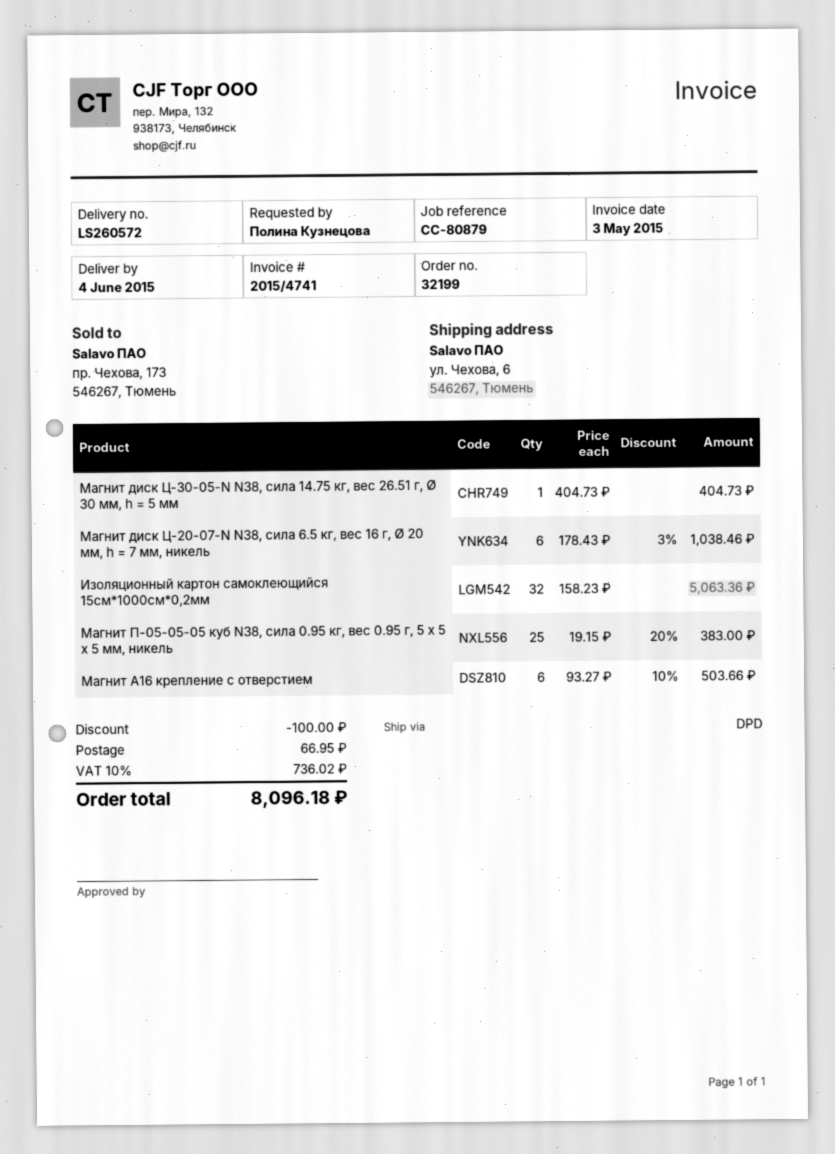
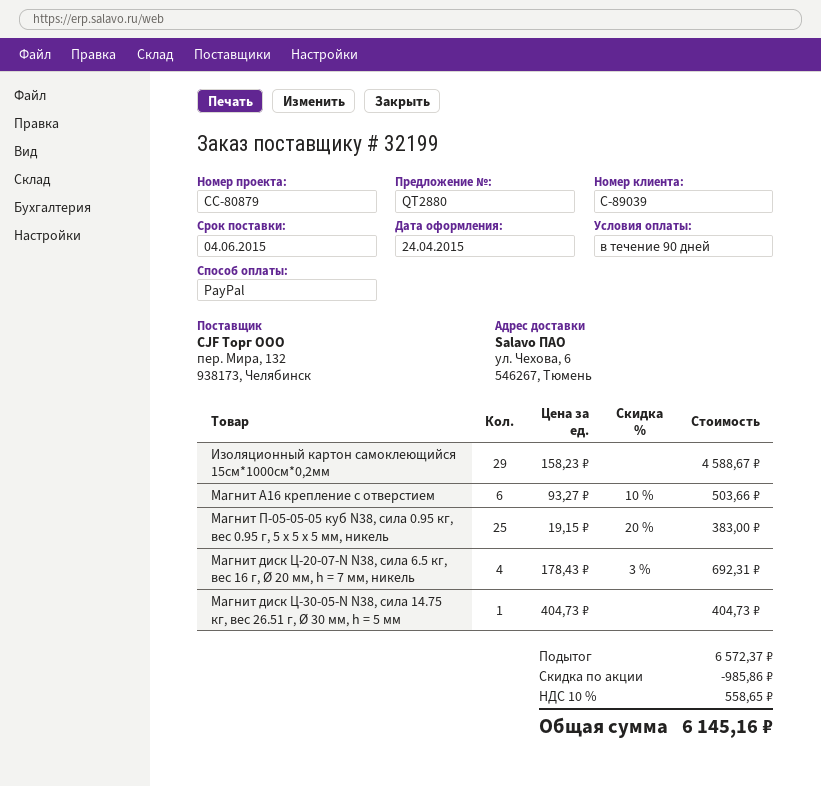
Магнит диск Ц-20-07-N N38, сила 6.5 кг, вес 16 г, Ø 20 мм, h = 7 мм, никель: 6 x 178.43 - 3% = 1038.46 -> 4 x 178.43 - 3% = 692.31
Изоляционный картон самоклеющийся 15см*1000см*0,2мм: 32 x 158.23 = 5063.36 -> 29 x 158.23 = 4588.67
discount: 100.00 -> 985.86
shipping: 66.95 -> none
tax: 10% = 736.02 -> 10% = 558.65
total: 8096.18 -> 6145.16

